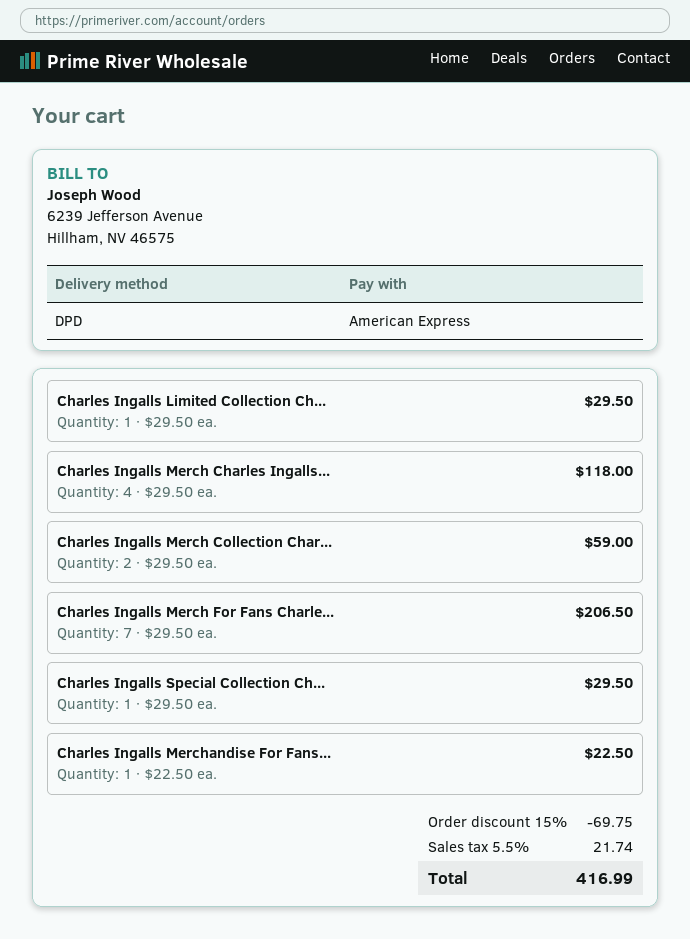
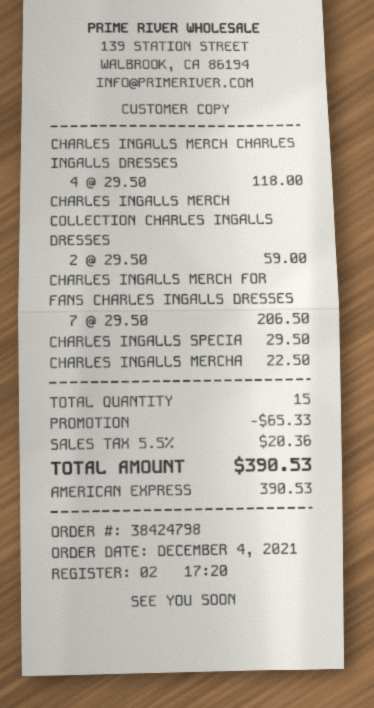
Charles Ingalls Limited Collection Ch...: 1 x 29.50 = 29.50 -> none
discount: 69.75 -> 65.33
tax: 5.5% = 21.74 -> 5.5% = 20.36
total: 416.99 -> 390.53

